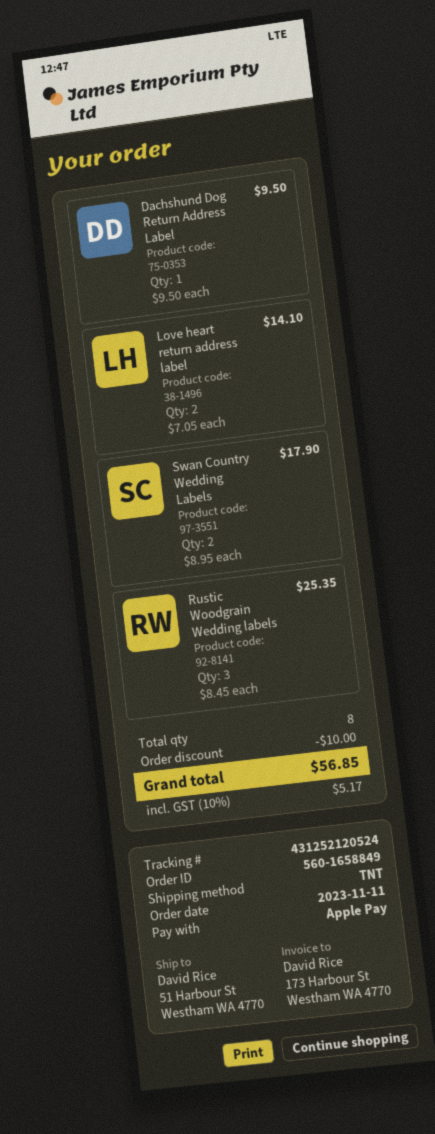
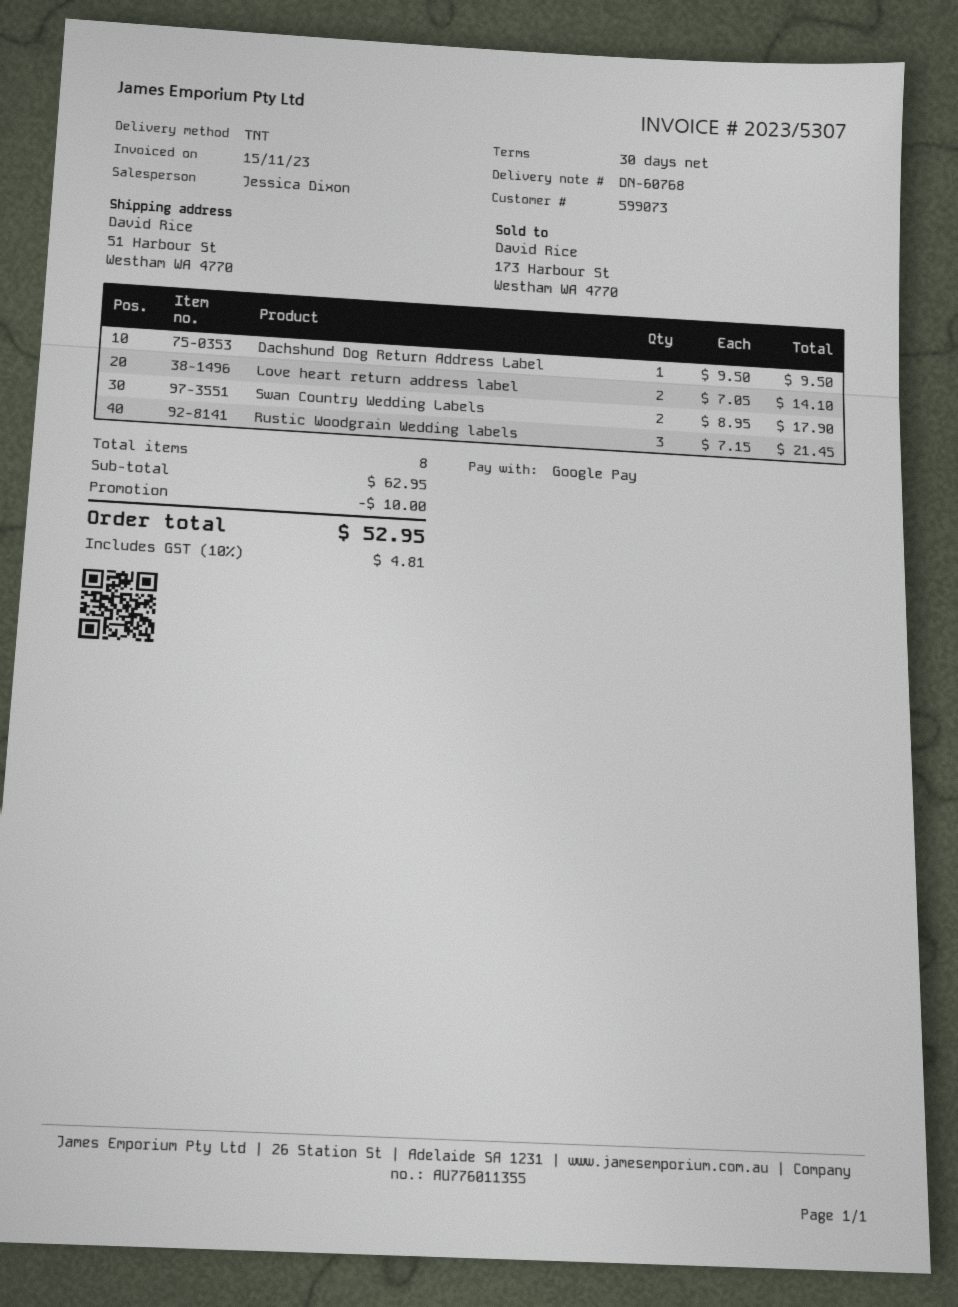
payment method: Apple Pay -> Google Pay
Rustic Woodgrain Wedding labels: 3 x 8.45 = 25.35 -> 3 x 7.15 = 21.45
tax: 10% = 5.17 -> 10% = 4.81
total: 56.85 -> 52.95

